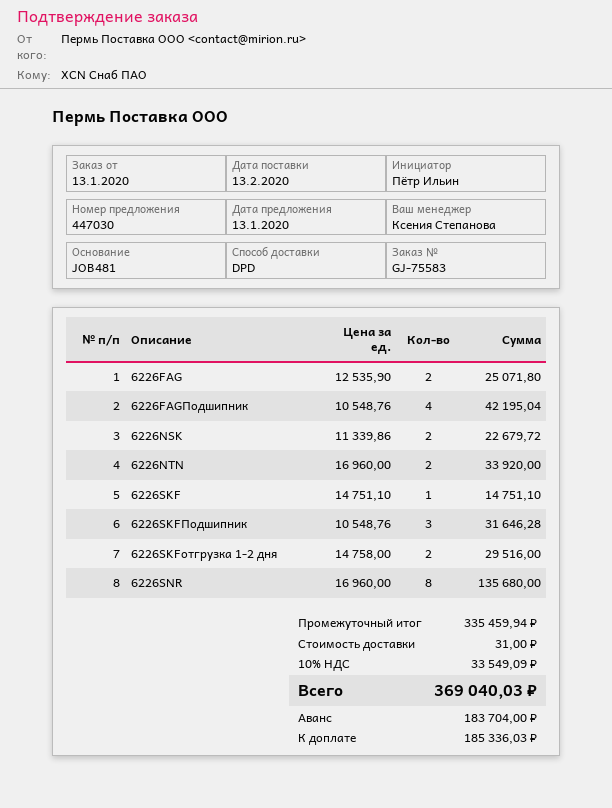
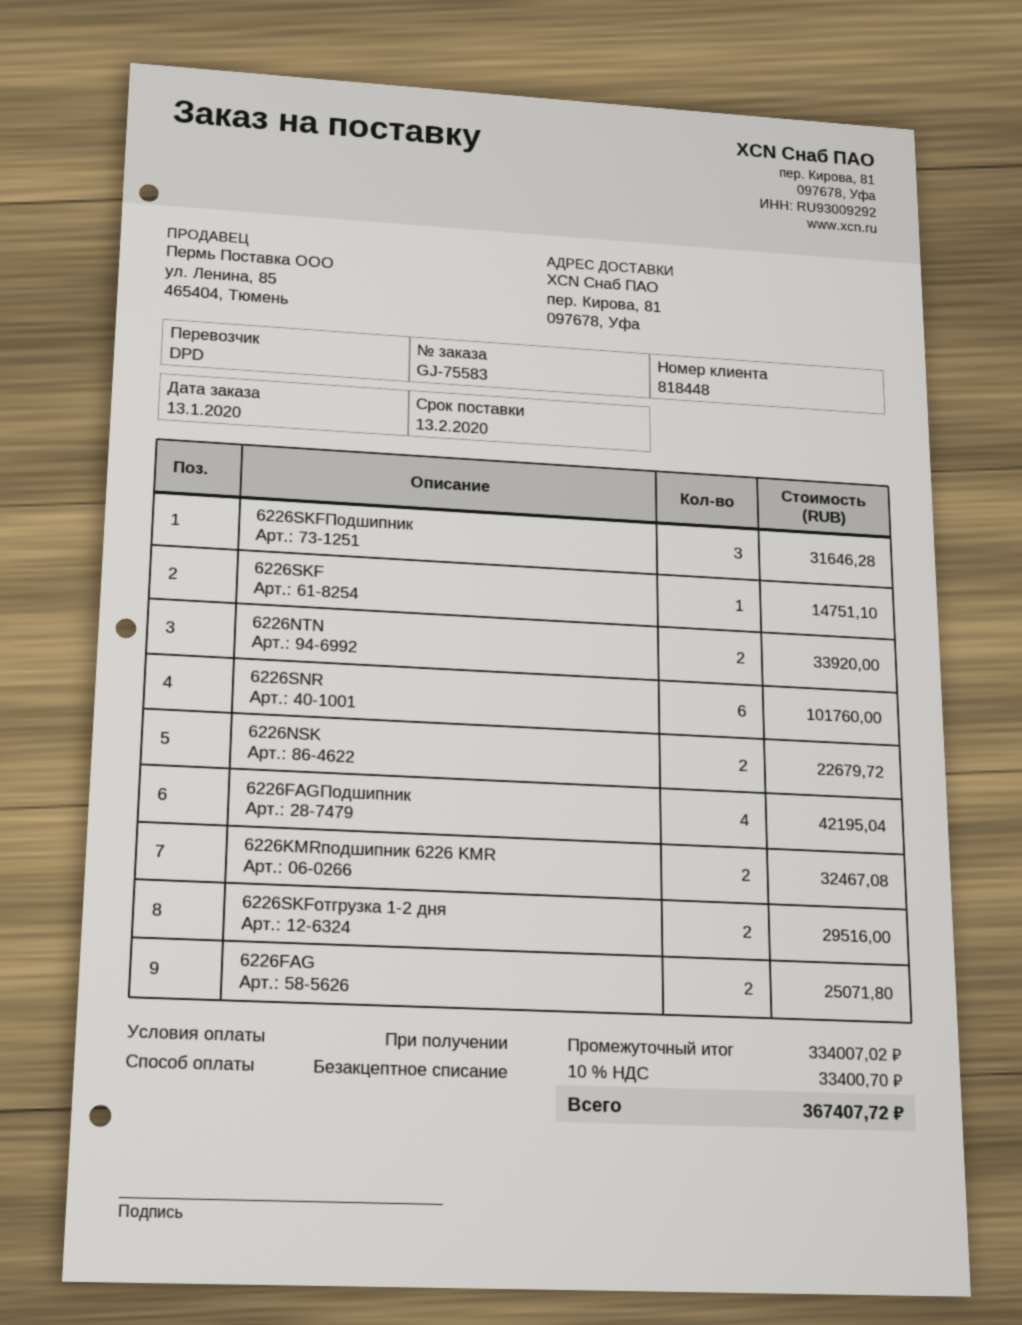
6226SNR: 8 for 135680.00 -> 6 for 101760.00
6226KMRподшипник 6226 KMR: none -> 2 for 32467.08
subtotal: 335459.94 -> 334007.02
shipping: 31.00 -> none
tax: 10% = 33549.09 -> 10% = 33400.70
total: 369040.03 -> 367407.72

